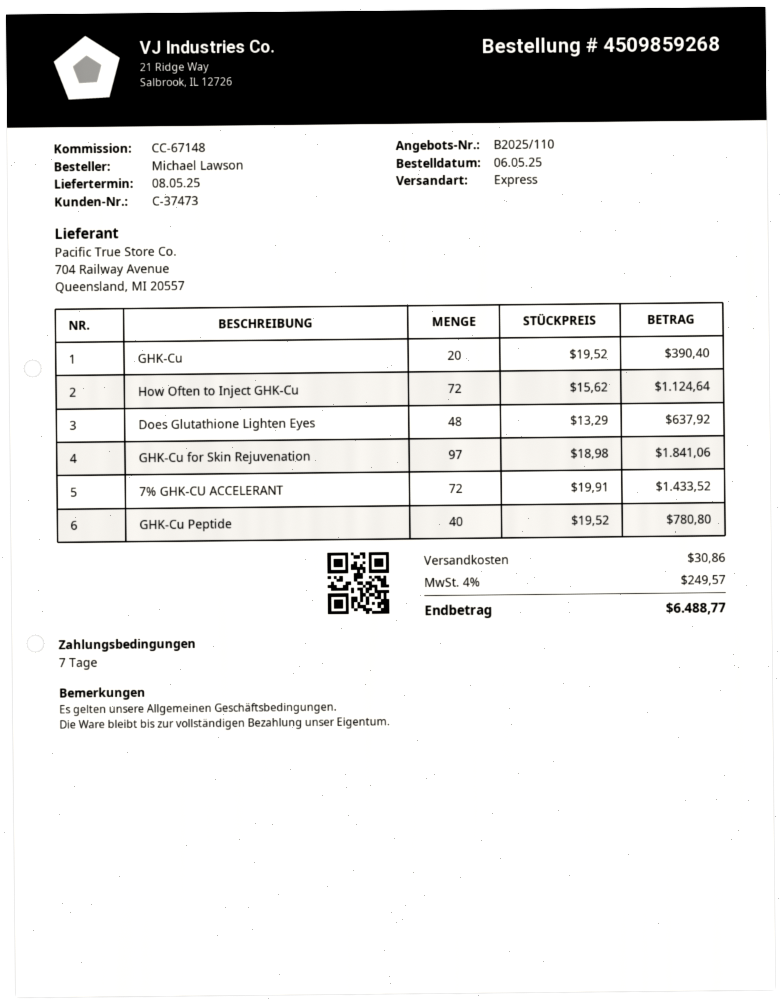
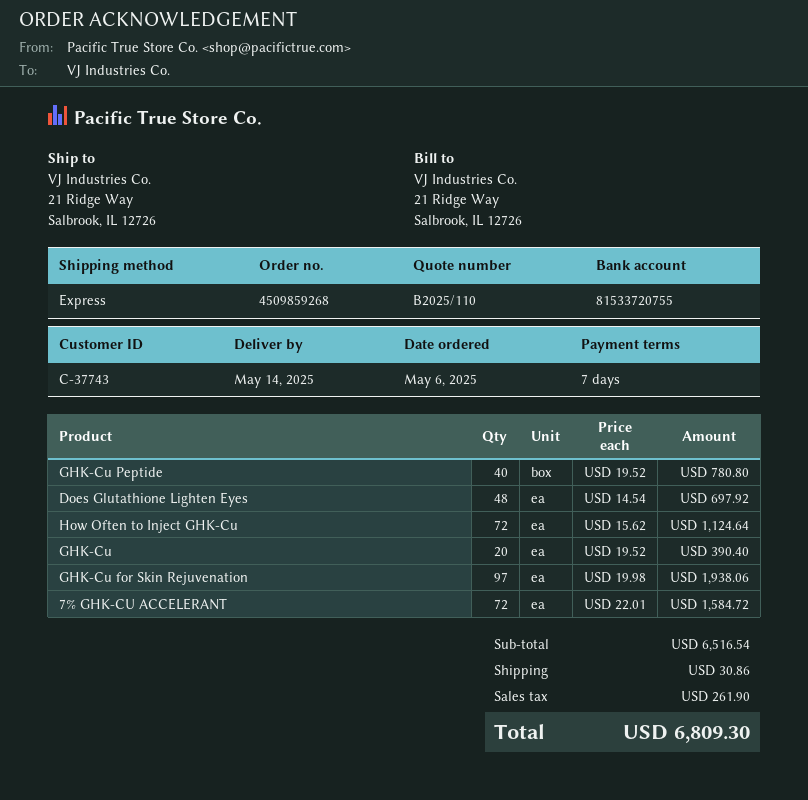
delivery date: 2025-05-08 -> 2025-05-14
customer number: C-37473 -> C-37743
Does Glutathione Lighten Eyes: 48 x 13.29 = 637.92 -> 48 x 14.54 = 697.92
GHK-Cu for Skin Rejuvenation: 97 x 18.98 = 1841.06 -> 97 x 19.98 = 1938.06
7% GHK-CU ACCELERANT: 72 x 19.91 = 1433.52 -> 72 x 22.01 = 1584.72
tax: 249.57 -> 261.90
total: 6488.77 -> 6809.30

